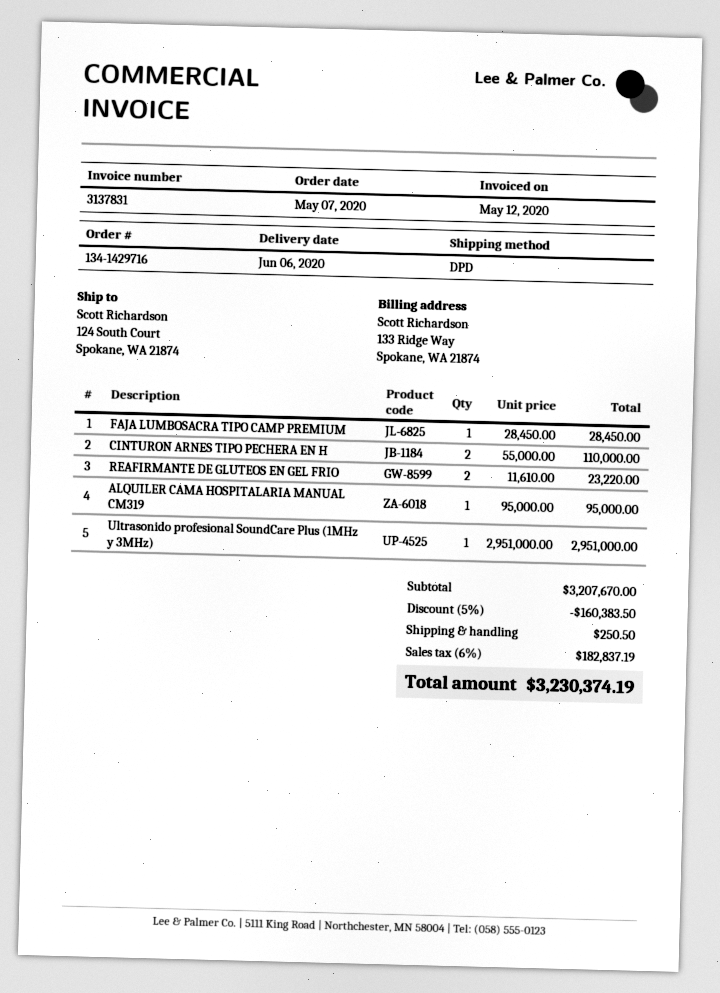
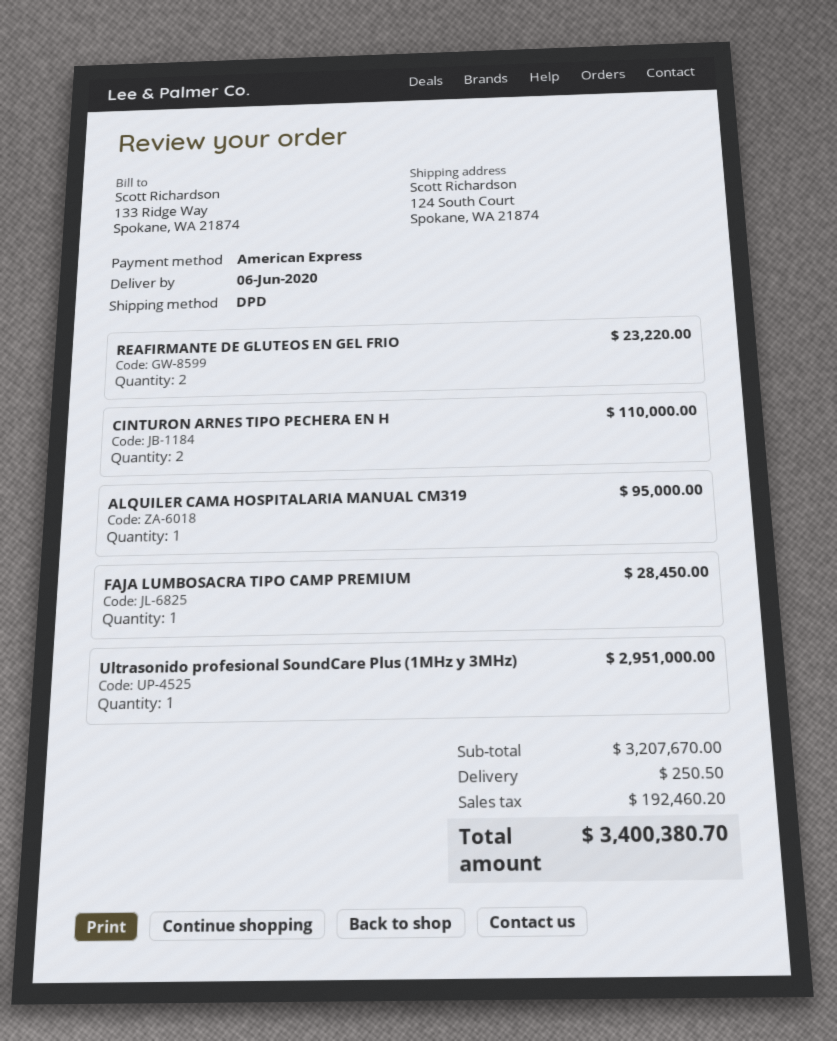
discount: 5% = 160383.50 -> none
tax: 182837.19 -> 192460.20
total: 3230374.19 -> 3400380.70

